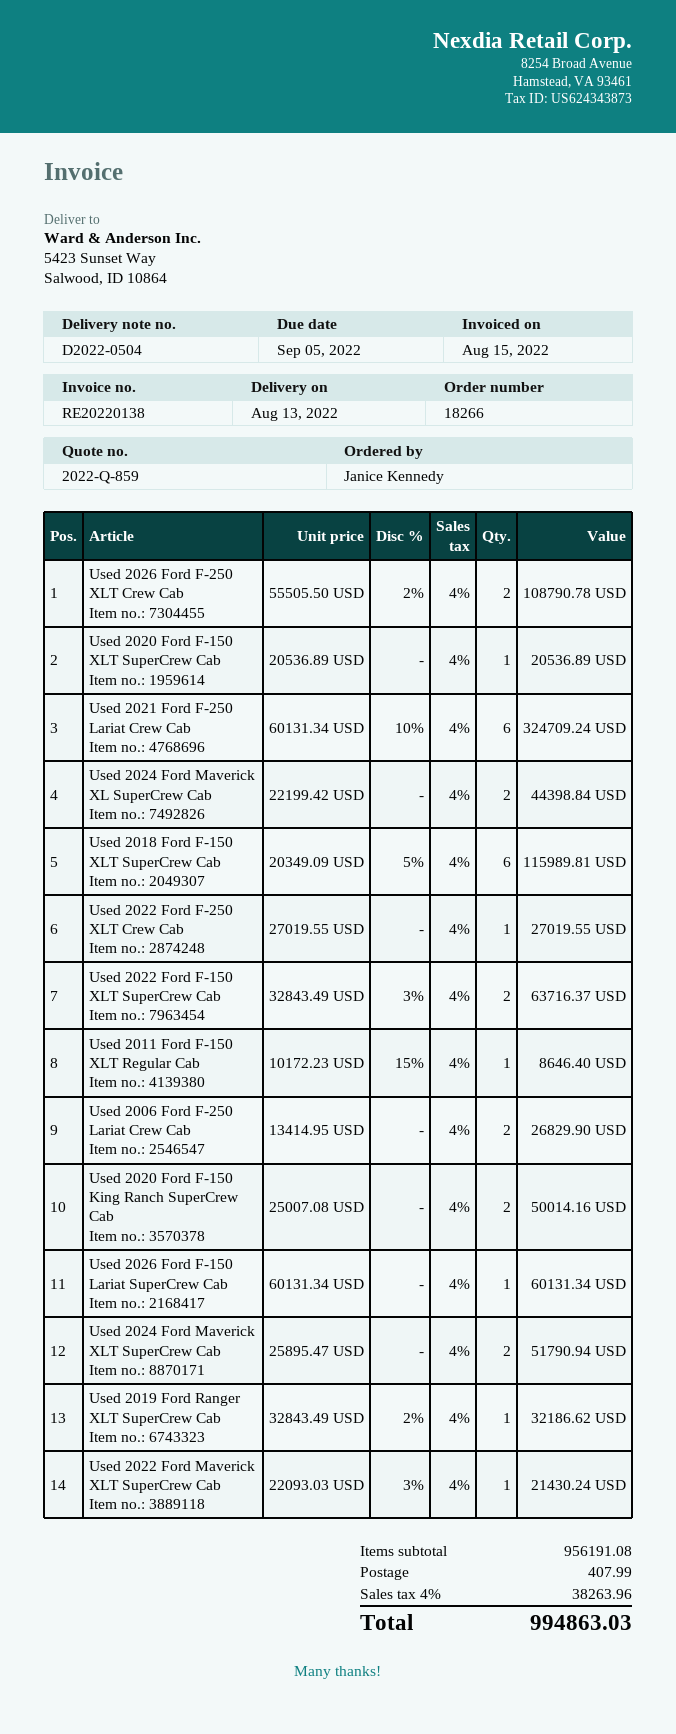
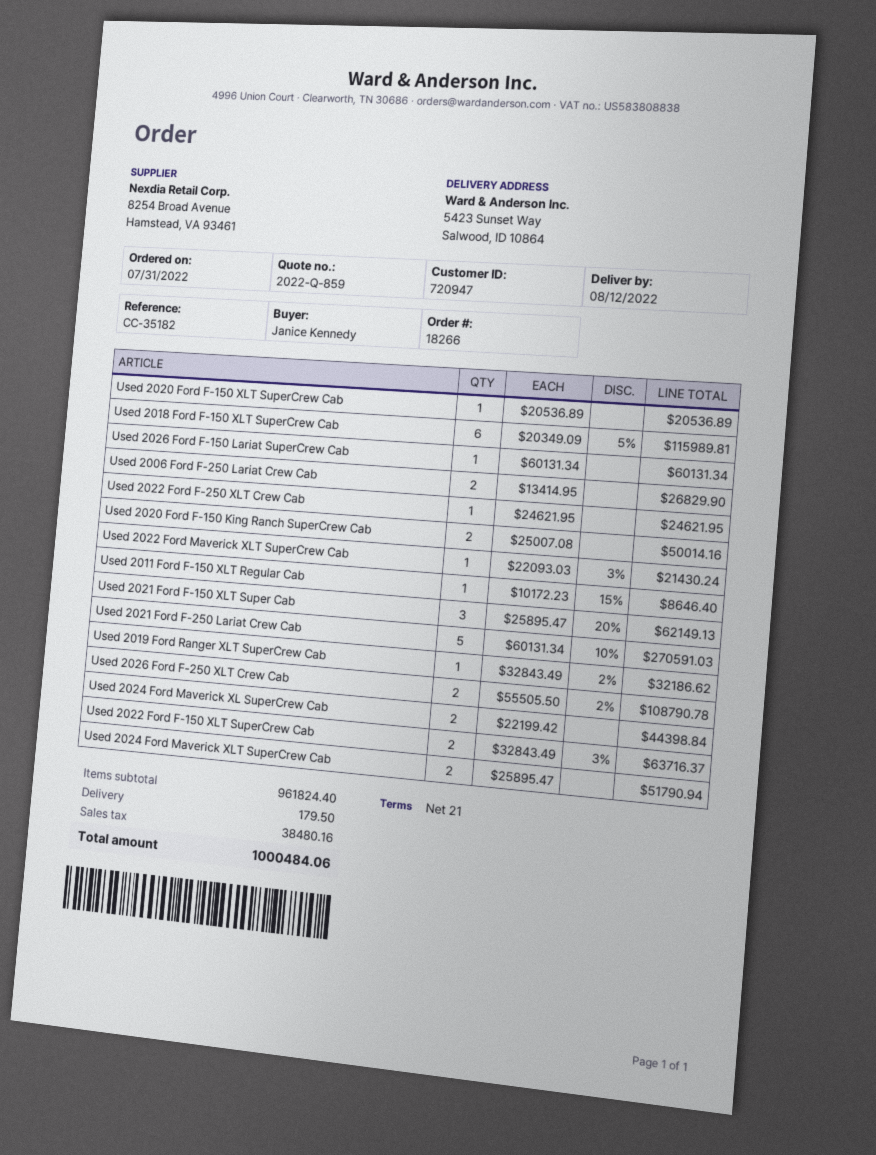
delivery date: 2022-08-13 -> 2022-08-12
Used 2021 Ford F-250 Lariat Crew Cab: 6 x 60131.34 - 10% = 324709.24 -> 5 x 60131.34 - 10% = 270591.03
Used 2022 Ford F-250 XLT Crew Cab: 1 x 27019.55 = 27019.55 -> 1 x 24621.95 = 24621.95
Used 2021 Ford F-150 XLT Super Cab: none -> 3 x 25895.47 - 20% = 62149.13
subtotal: 956191.08 -> 961824.40
shipping: 407.99 -> 179.50
tax: 38263.96 -> 38480.16
total: 994863.03 -> 1000484.06

